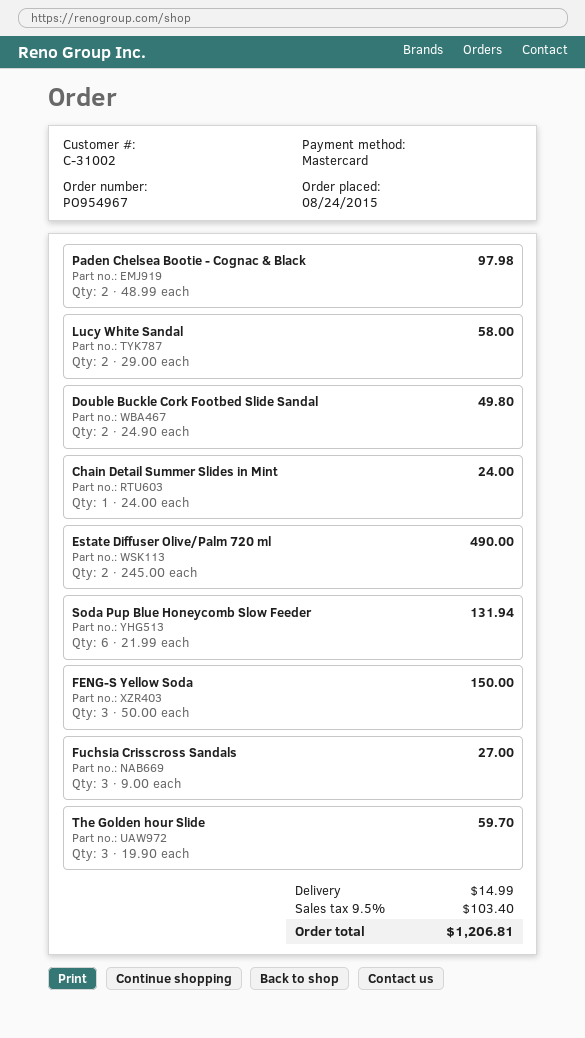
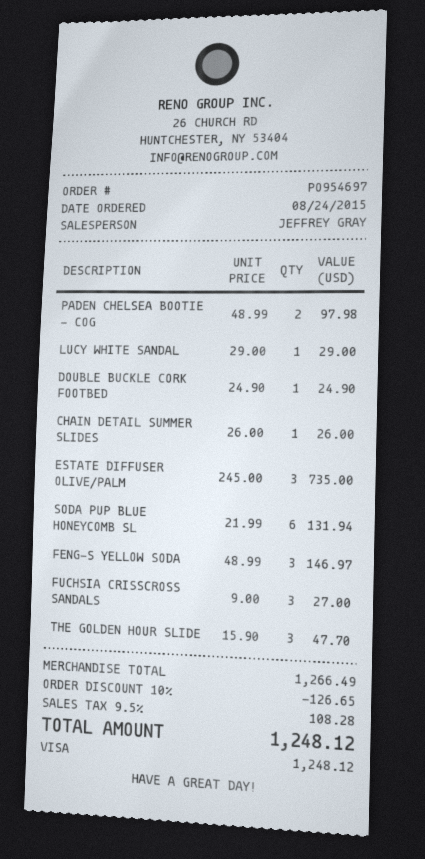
order number: PO954967 -> PO954697
payment method: Mastercard -> Visa
Lucy White Sandal: 2 x 29.00 = 58.00 -> 1 x 29.00 = 29.00
Double Buckle Cork Footbed Slide Sandal: 2 x 24.90 = 49.80 -> 1 x 24.90 = 24.90
Chain Detail Summer Slides in Mint: 1 x 24.00 = 24.00 -> 1 x 26.00 = 26.00
Estate Diffuser Olive/Palm 720 ml: 2 x 245.00 = 490.00 -> 3 x 245.00 = 735.00
FENG-S Yellow Soda: 3 x 50.00 = 150.00 -> 3 x 48.99 = 146.97
The Golden hour Slide: 3 x 19.90 = 59.70 -> 3 x 15.90 = 47.70
discount: none -> 10% = 126.65
shipping: 14.99 -> none
tax: 9.5% = 103.40 -> 9.5% = 108.28
total: 1206.81 -> 1248.12

